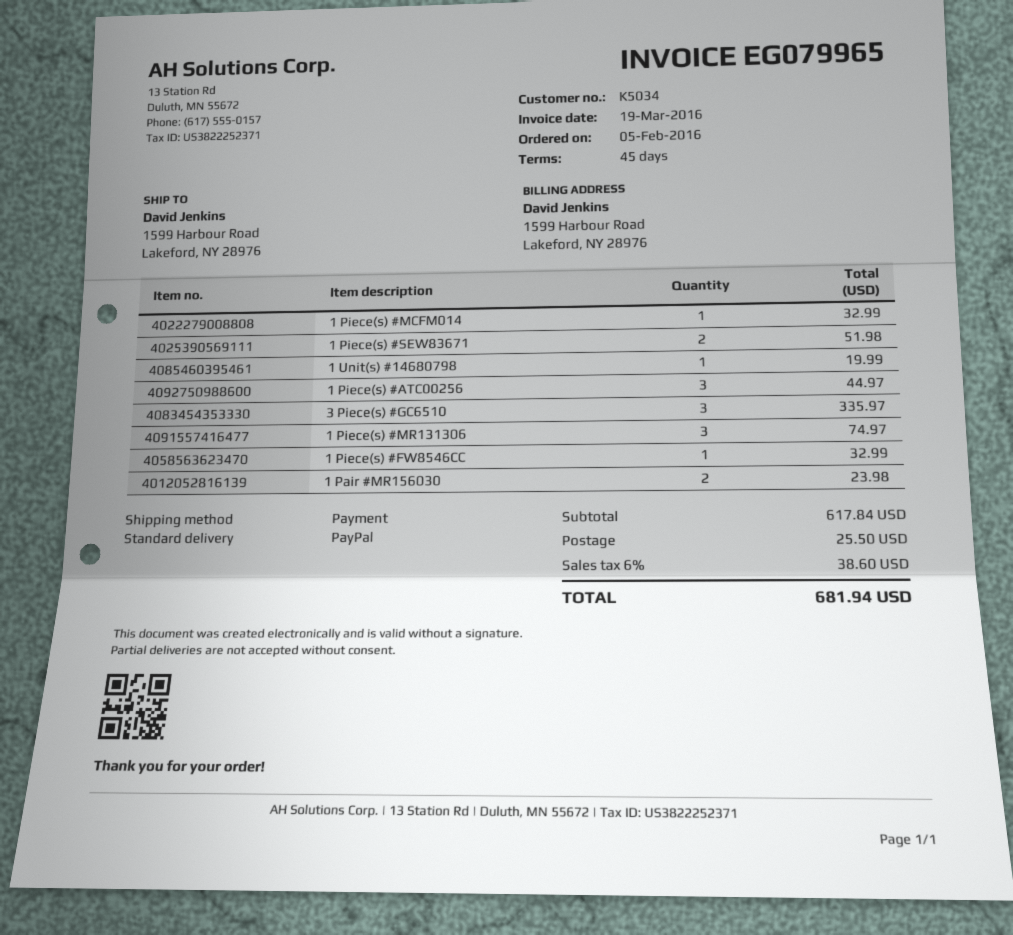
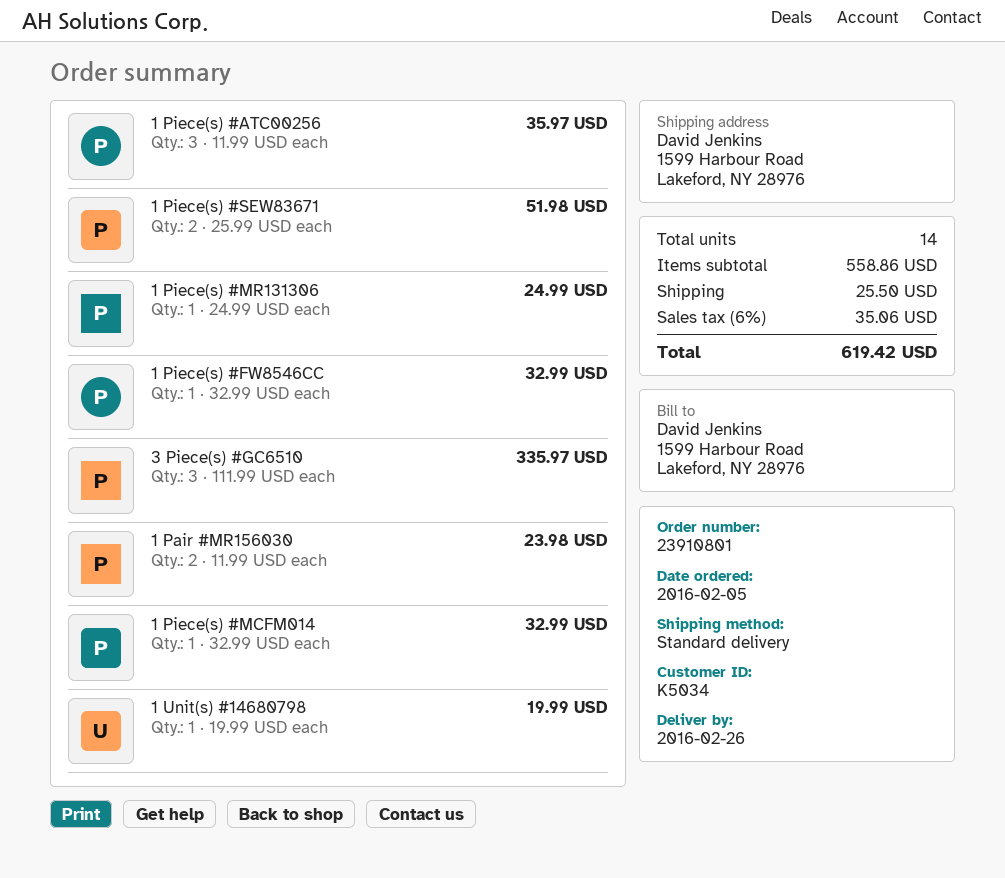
1 Piece(s) #ATC00256: 3 for 44.97 -> 3 for 35.97
1 Piece(s) #MR131306: 3 for 74.97 -> 1 for 24.99
subtotal: 617.84 -> 558.86
tax: 6% = 38.60 -> 6% = 35.06
total: 681.94 -> 619.42

